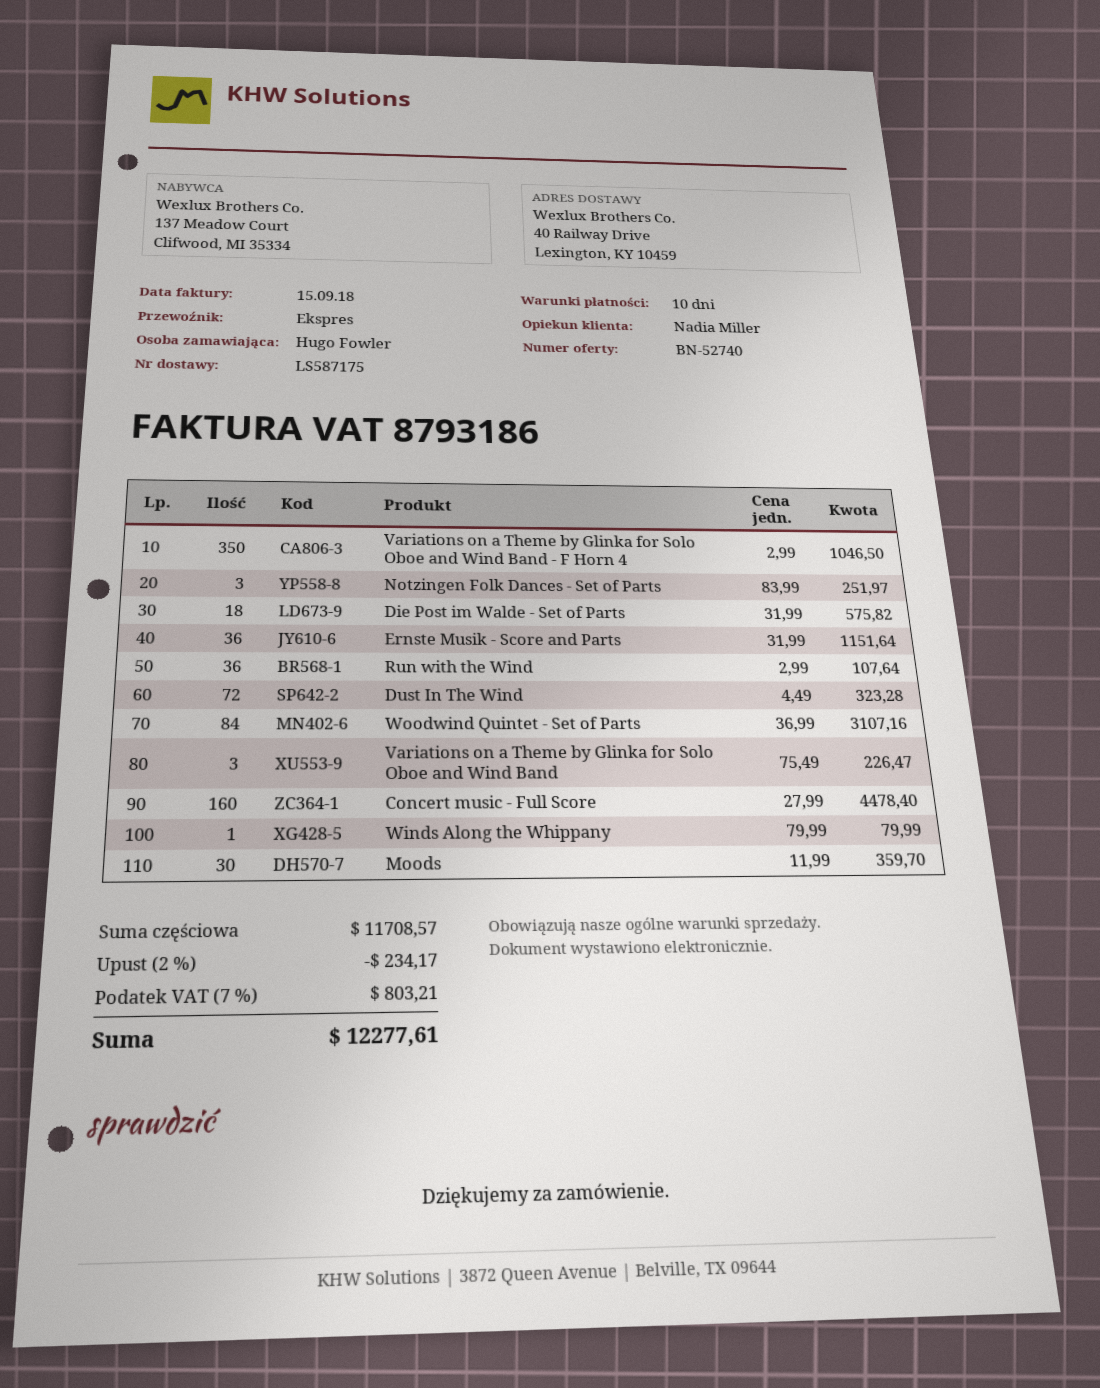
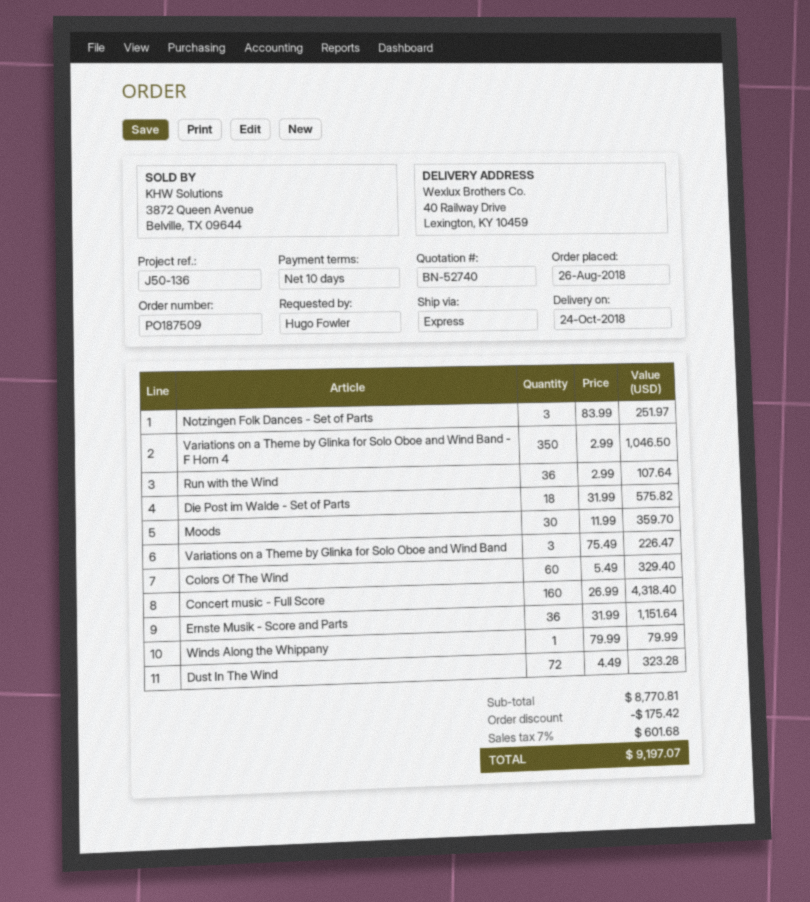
Woodwind Quintet - Set of Parts: 84 x 36.99 = 3107.16 -> none
Concert music - Full Score: 160 x 27.99 = 4478.40 -> 160 x 26.99 = 4318.40
Colors Of The Wind: none -> 60 x 5.49 = 329.40
subtotal: 11708.57 -> 8770.81
discount: 234.17 -> 175.42
tax: 7% = 803.21 -> 7% = 601.68
total: 12277.61 -> 9197.07

